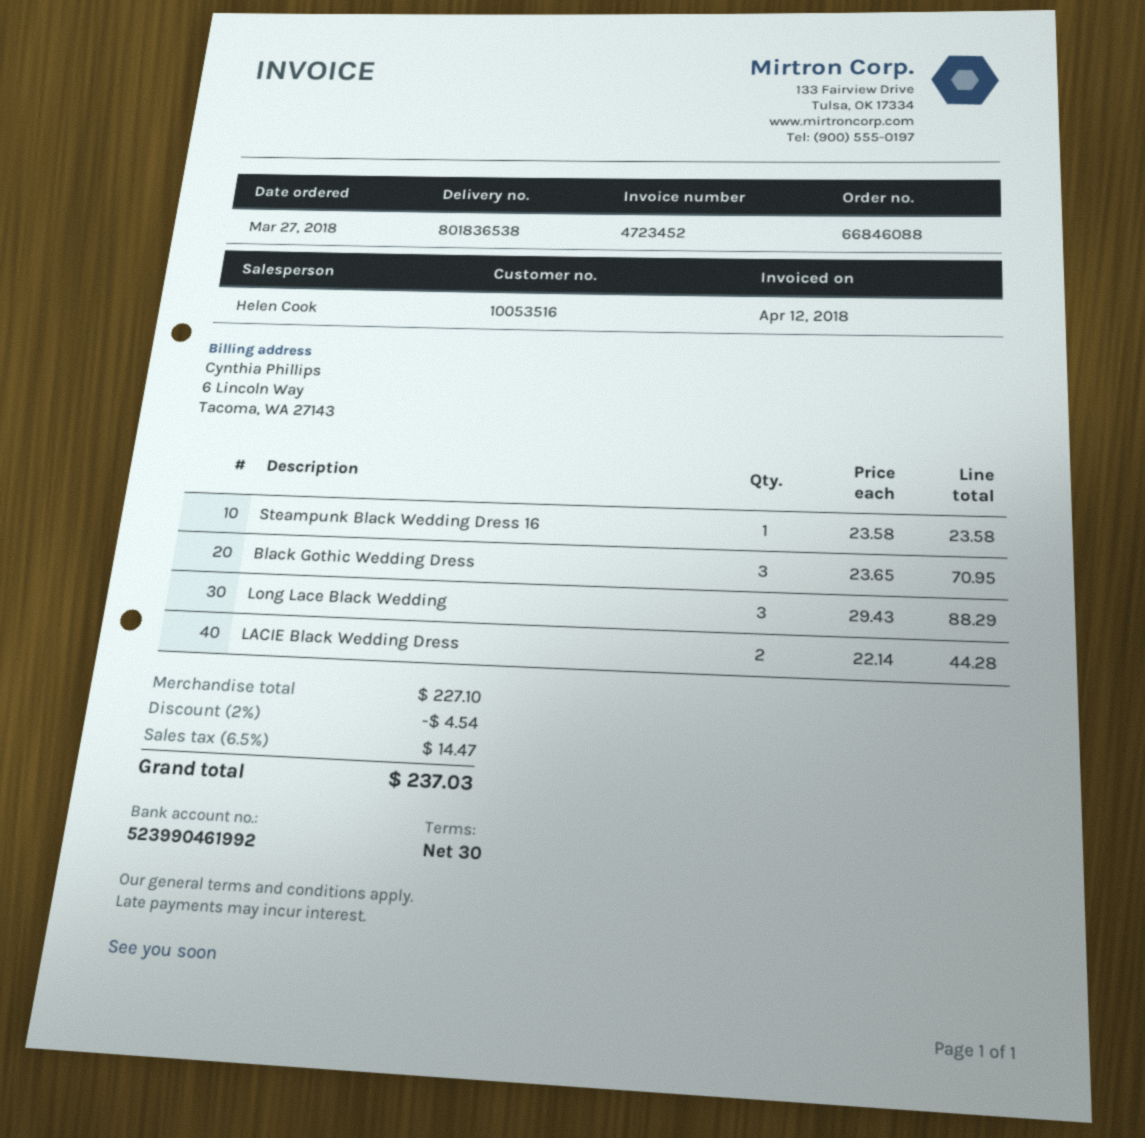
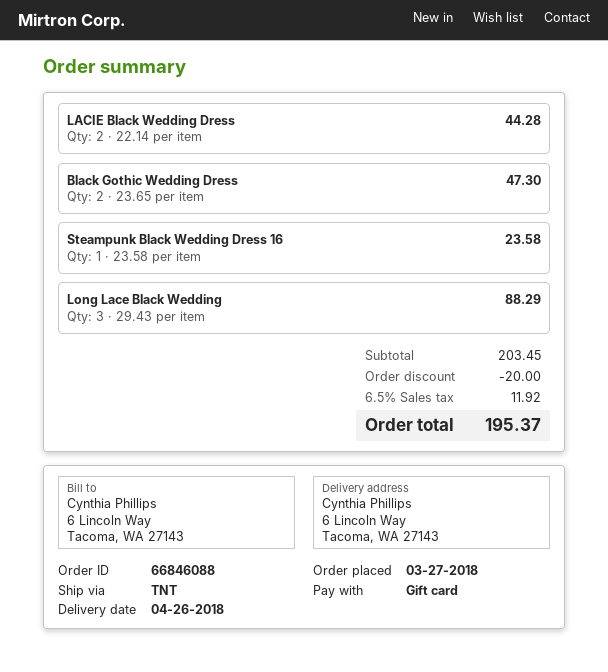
Black Gothic Wedding Dress: 3 x 23.65 = 70.95 -> 2 x 23.65 = 47.30
subtotal: 227.10 -> 203.45
discount: 4.54 -> 20.00
tax: 6.5% = 14.47 -> 6.5% = 11.92
total: 237.03 -> 195.37

